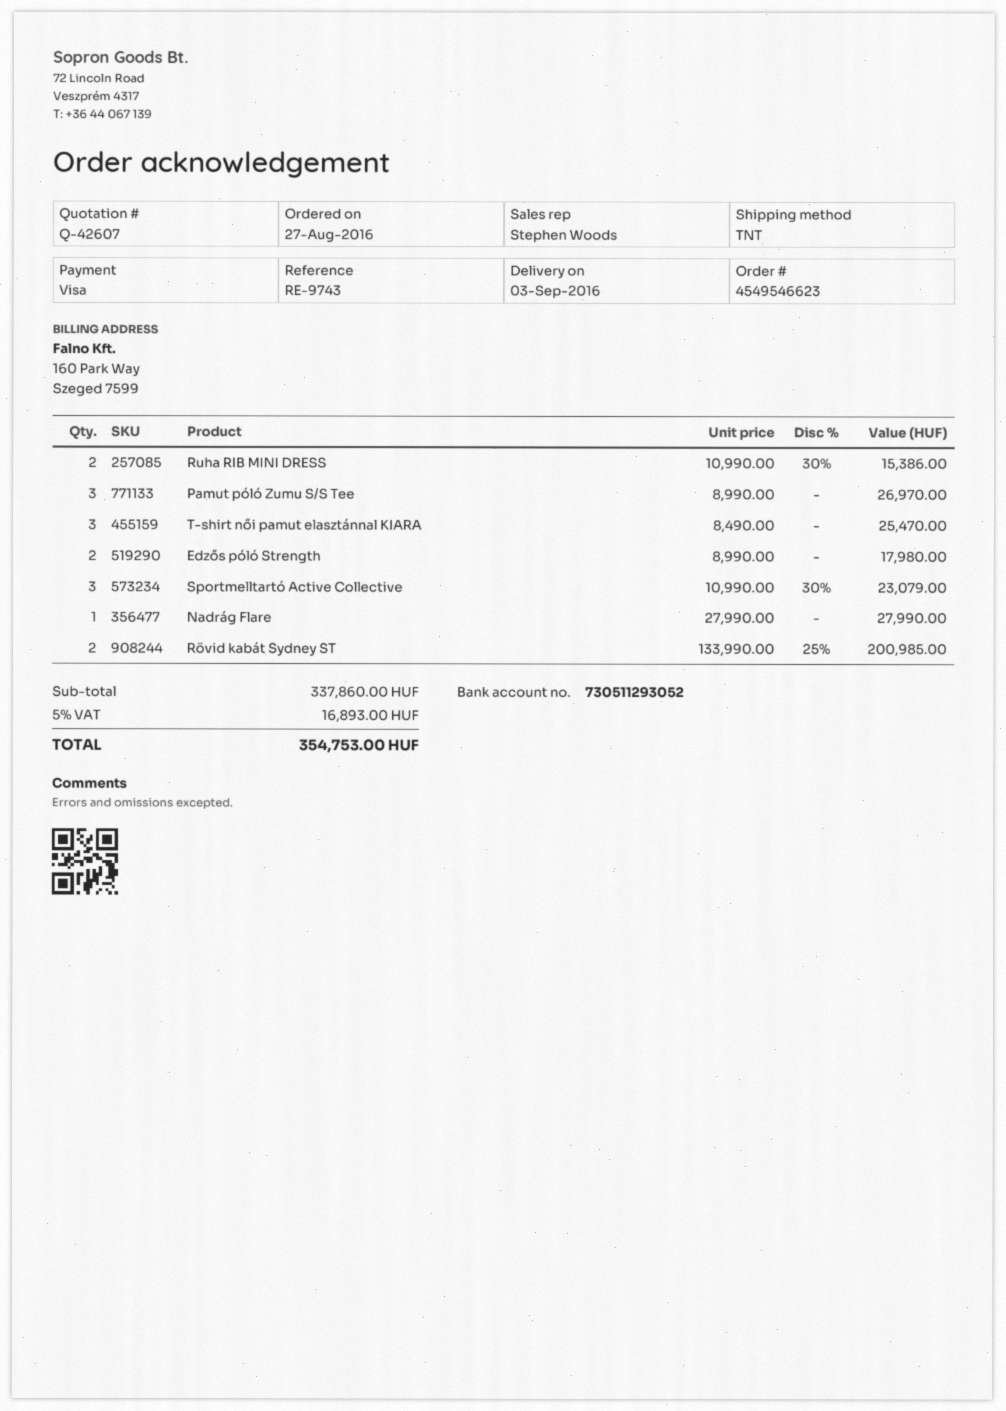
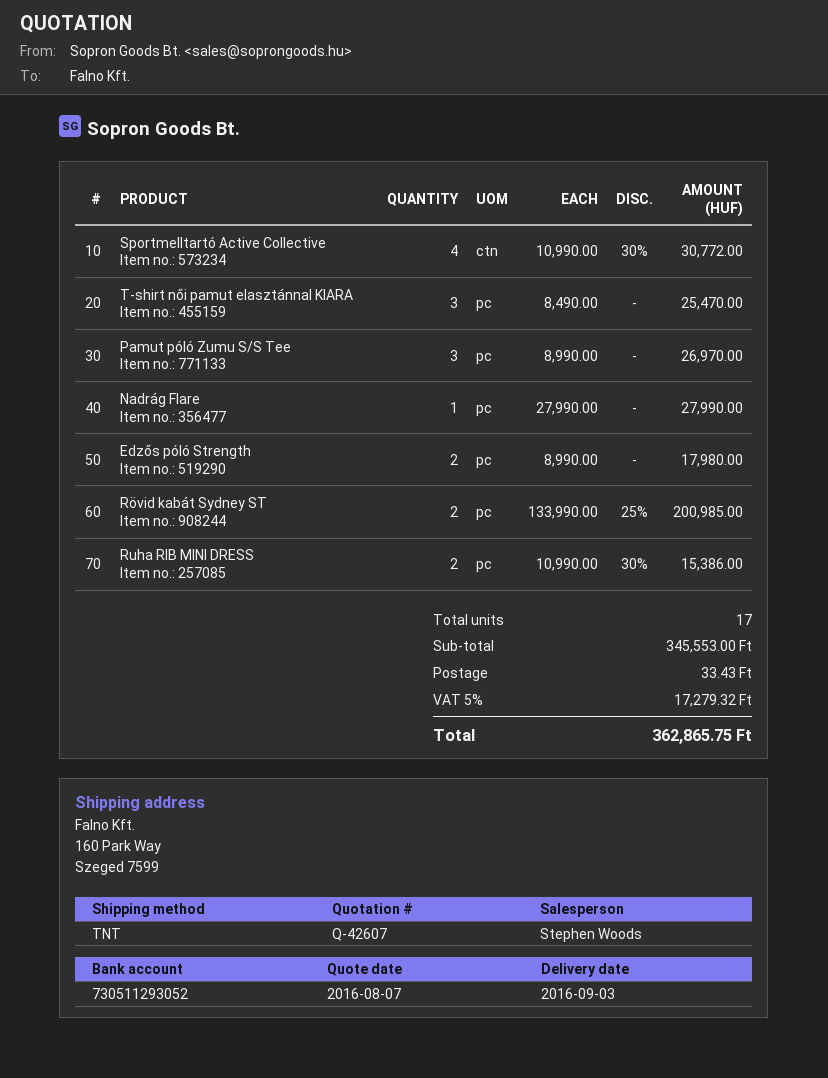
Sportmelltartó Active Collective: 3 x 10990.00 - 30% = 23079.00 -> 4 x 10990.00 - 30% = 30772.00
subtotal: 337860.00 -> 345553.00
shipping: none -> 33.43
tax: 5% = 16893.00 -> 5% = 17279.32
total: 354753.00 -> 362865.75

